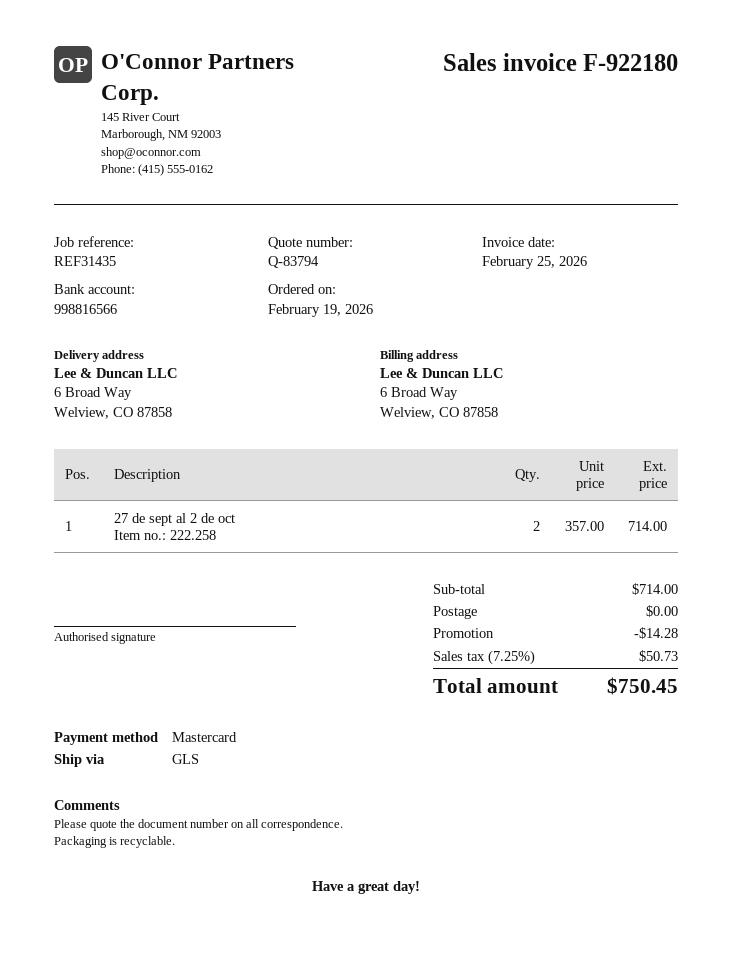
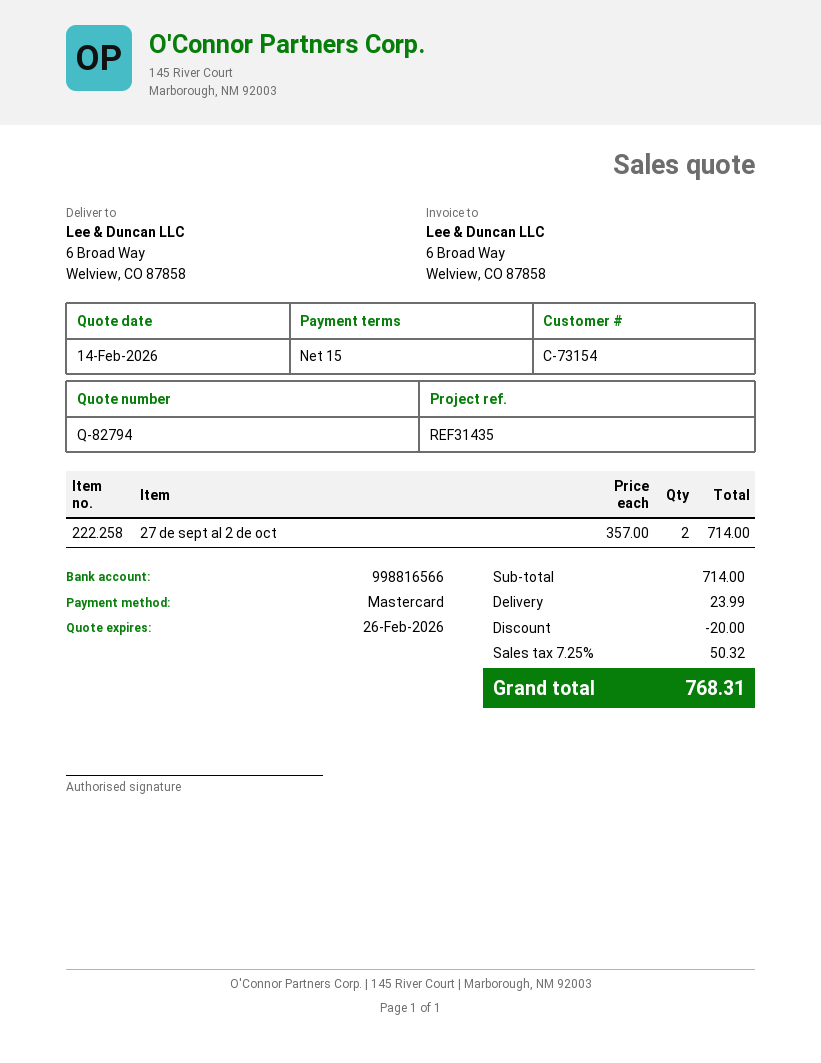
quote number: Q-83794 -> Q-82794
discount: 14.28 -> 20.00
shipping: 0.00 -> 23.99
tax: 7.25% = 50.73 -> 7.25% = 50.32
total: 750.45 -> 768.31

